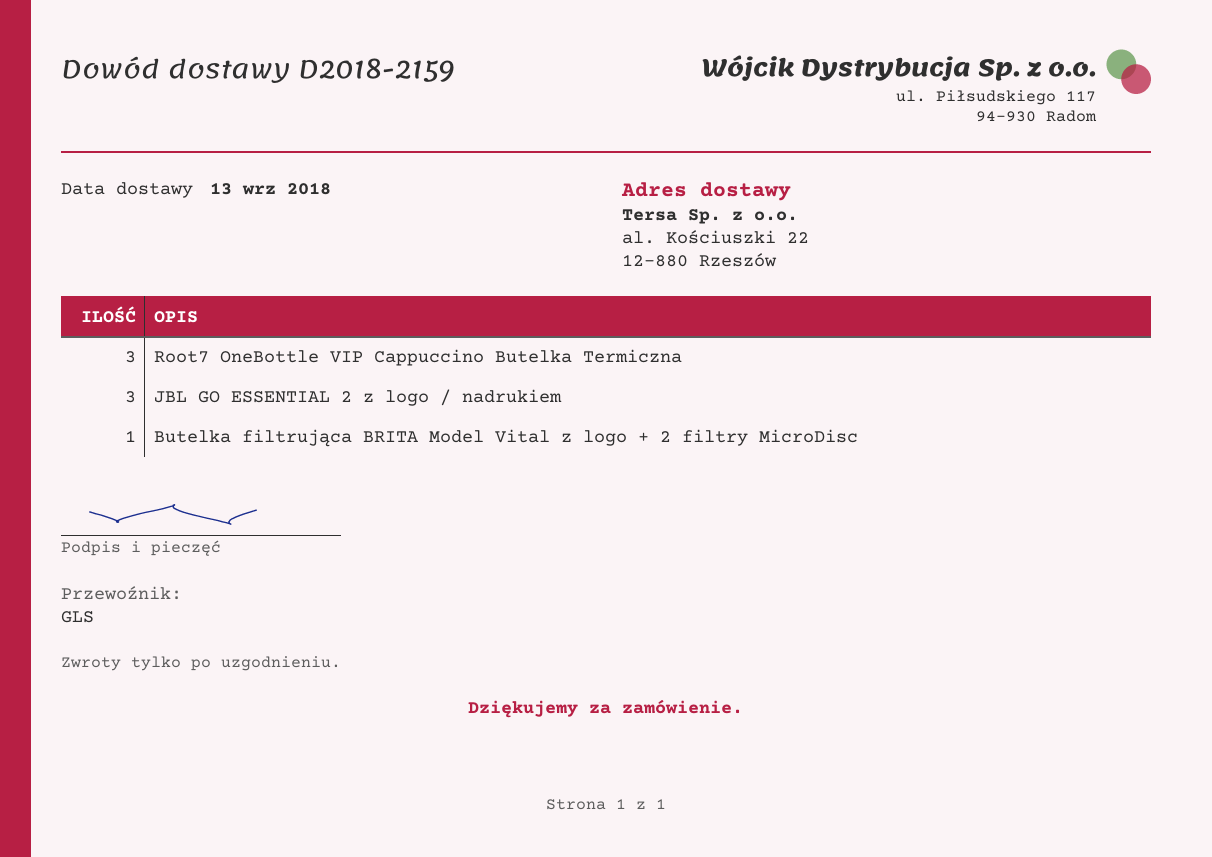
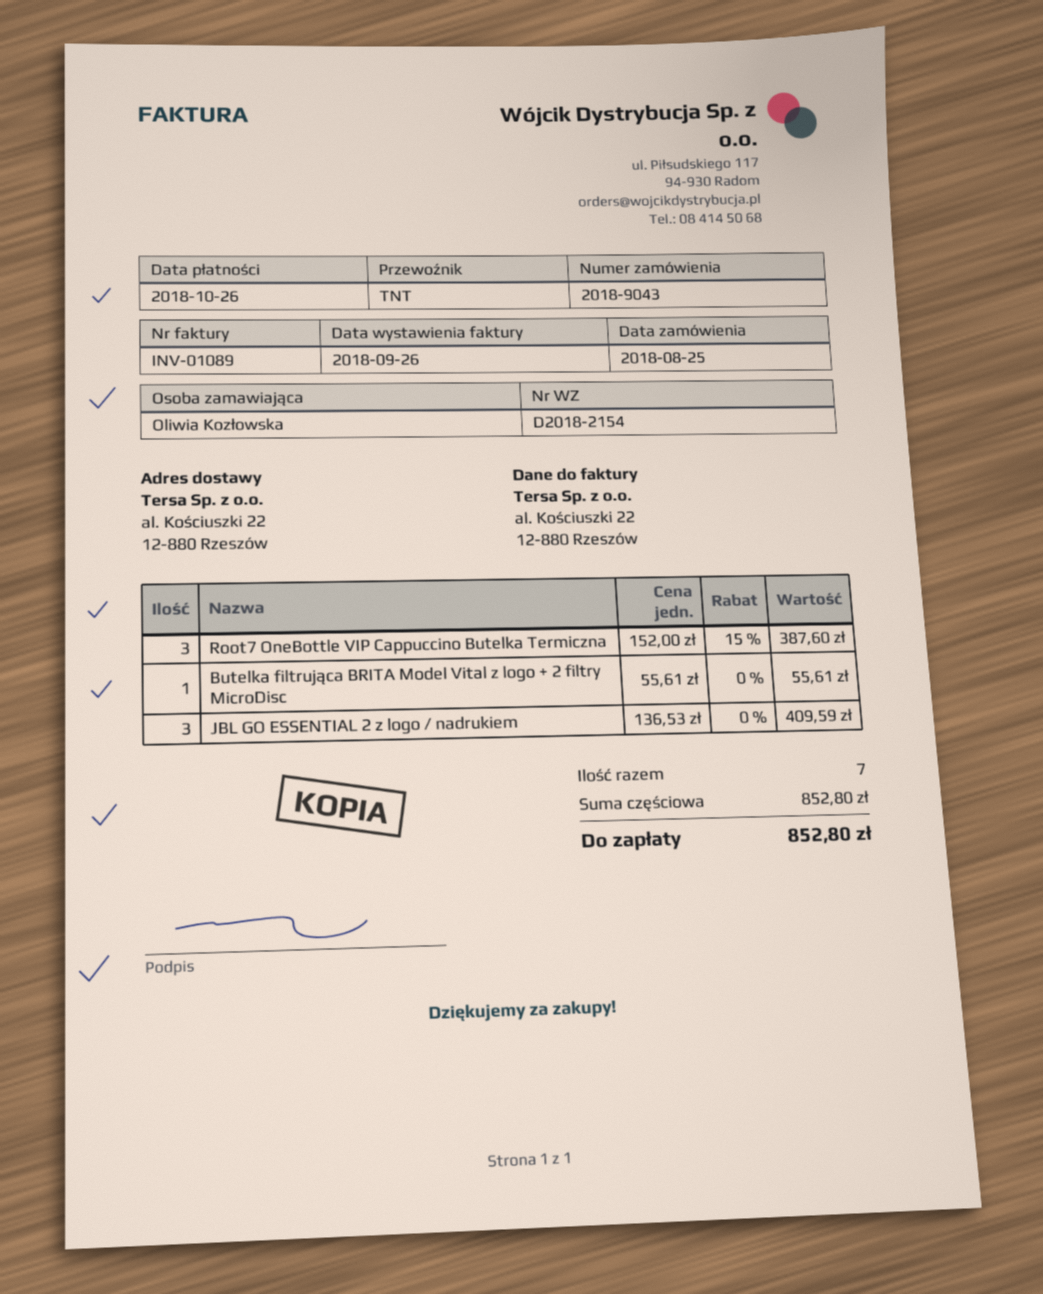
delivery note number: D2018-2159 -> D2018-2154
shipping method: GLS -> TNT

